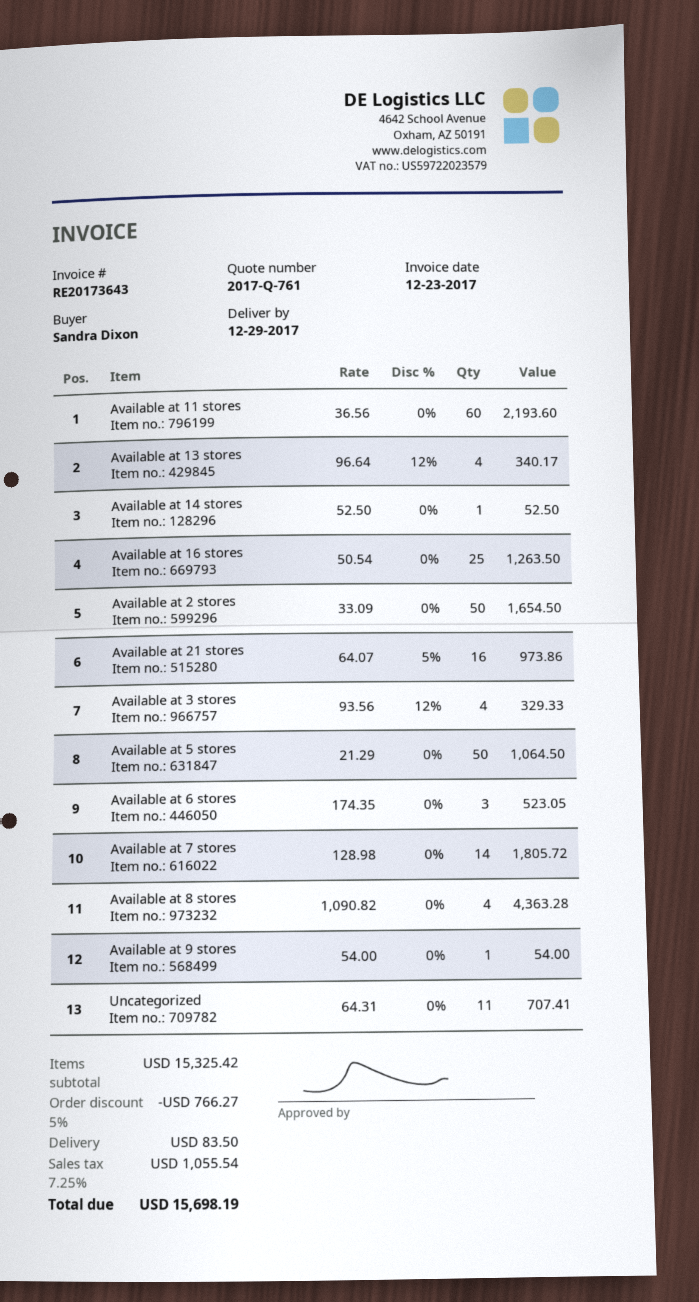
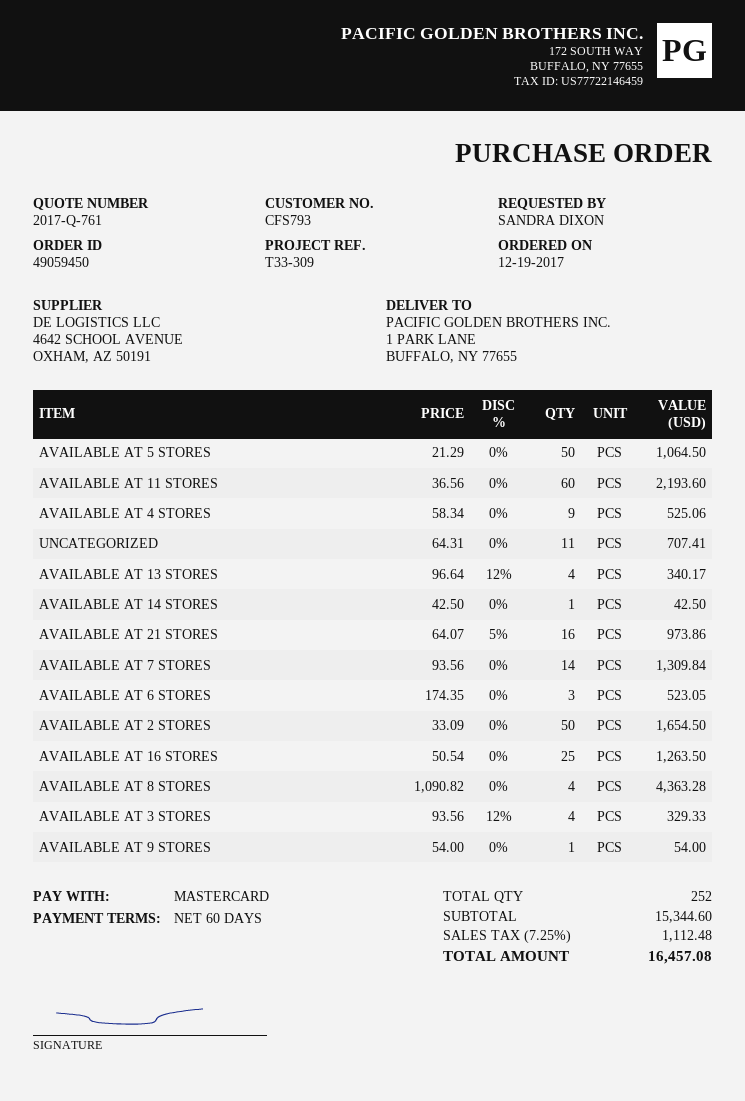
Available at 14 stores: 1 x 52.50 = 52.50 -> 1 x 42.50 = 42.50
Available at 7 stores: 14 x 128.98 = 1805.72 -> 14 x 93.56 = 1309.84
AVAILABLE AT 4 STORES: none -> 9 x 58.34 = 525.06
subtotal: 15325.42 -> 15344.60
discount: 5% = 766.27 -> none
shipping: 83.50 -> none
tax: 7.25% = 1055.54 -> 7.25% = 1112.48
total: 15698.19 -> 16457.08

